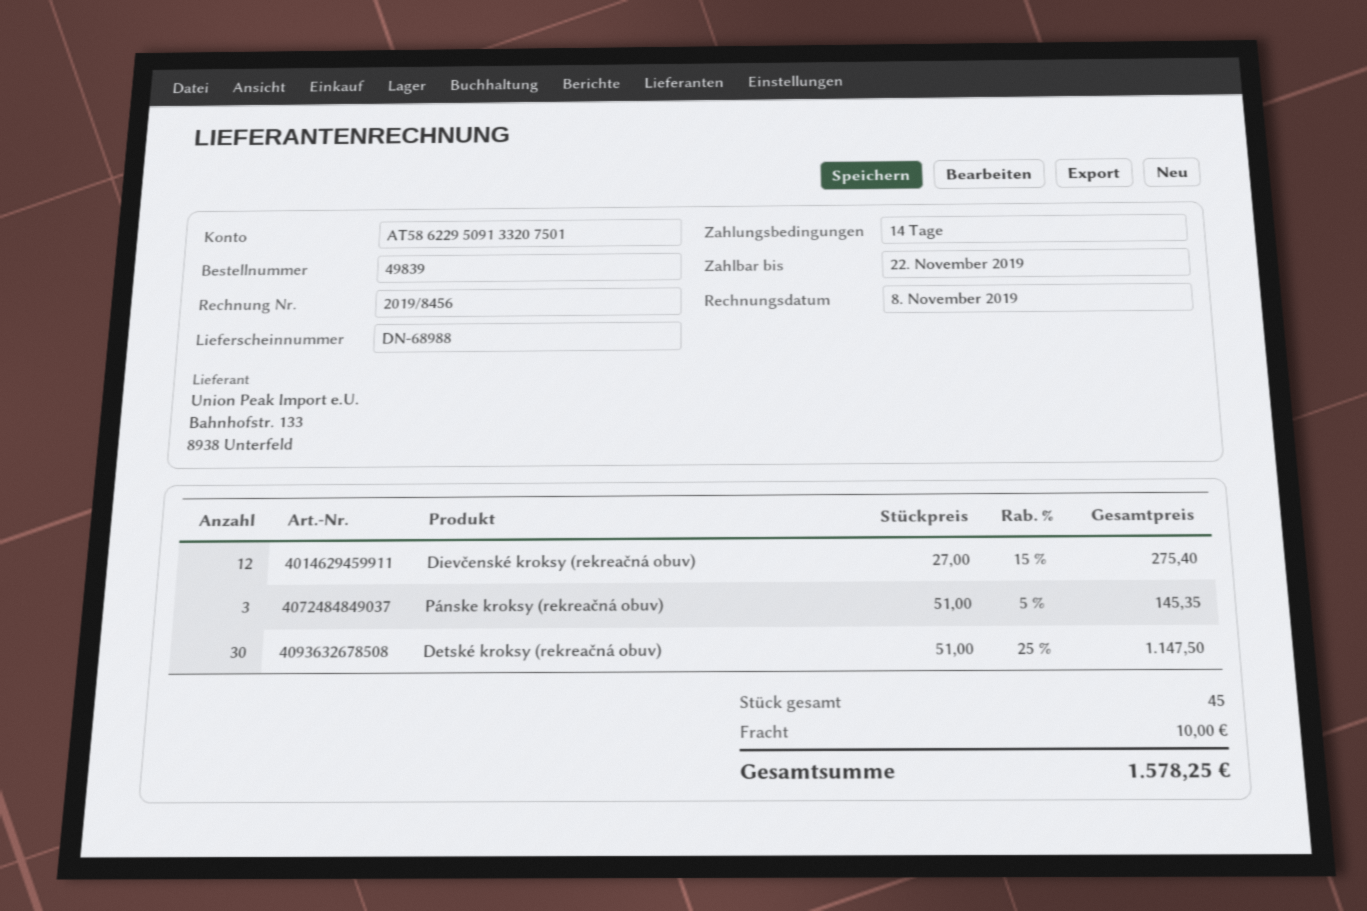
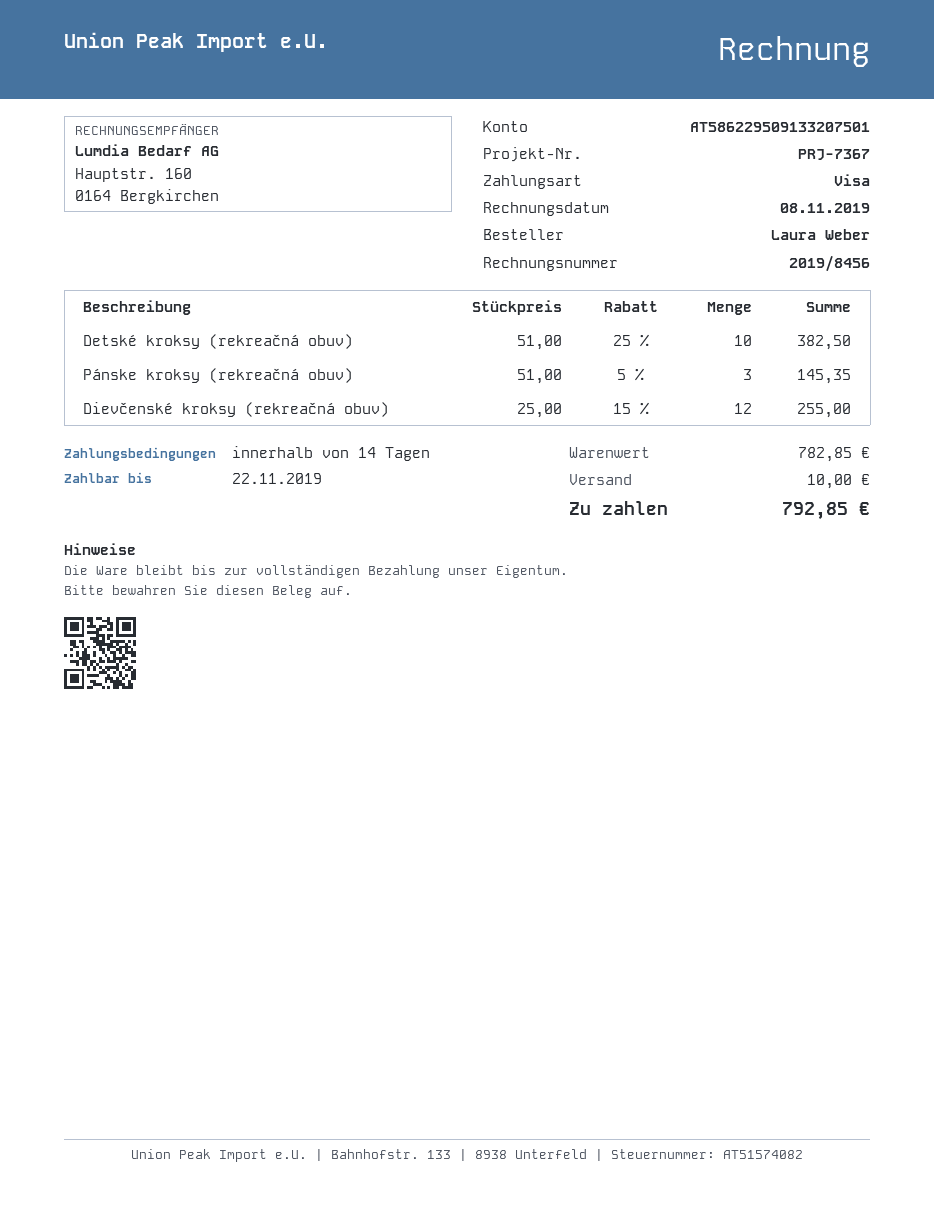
Dievčenské kroksy (rekreačná obuv): 12 x 27.00 - 15% = 275.40 -> 12 x 25.00 - 15% = 255.00
Detské kroksy (rekreačná obuv): 30 x 51.00 - 25% = 1147.50 -> 10 x 51.00 - 25% = 382.50
total: 1578.25 -> 792.85

